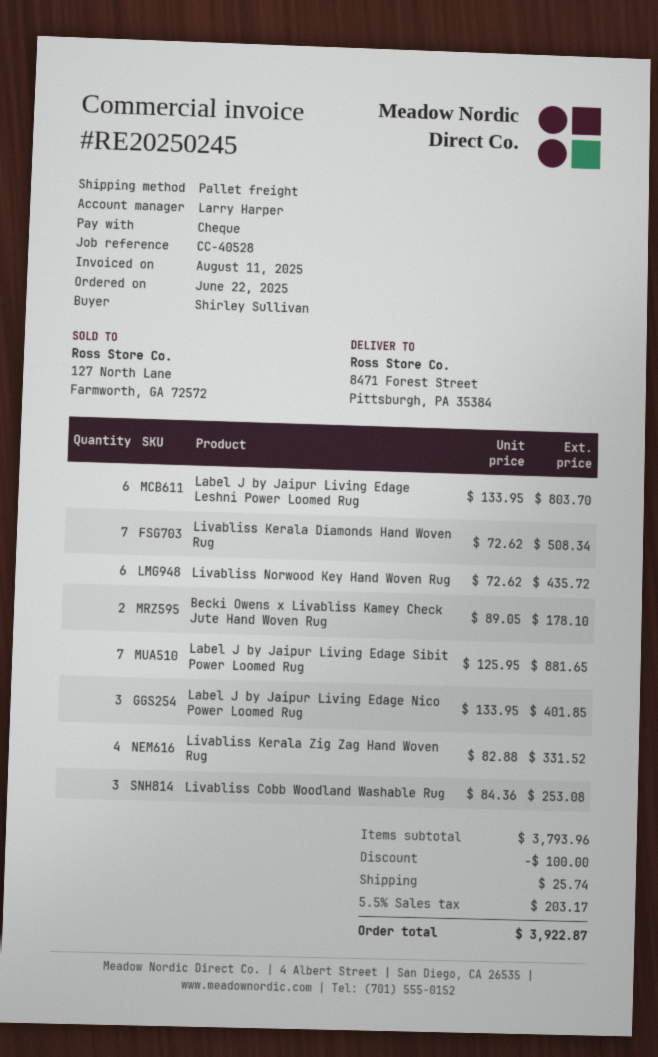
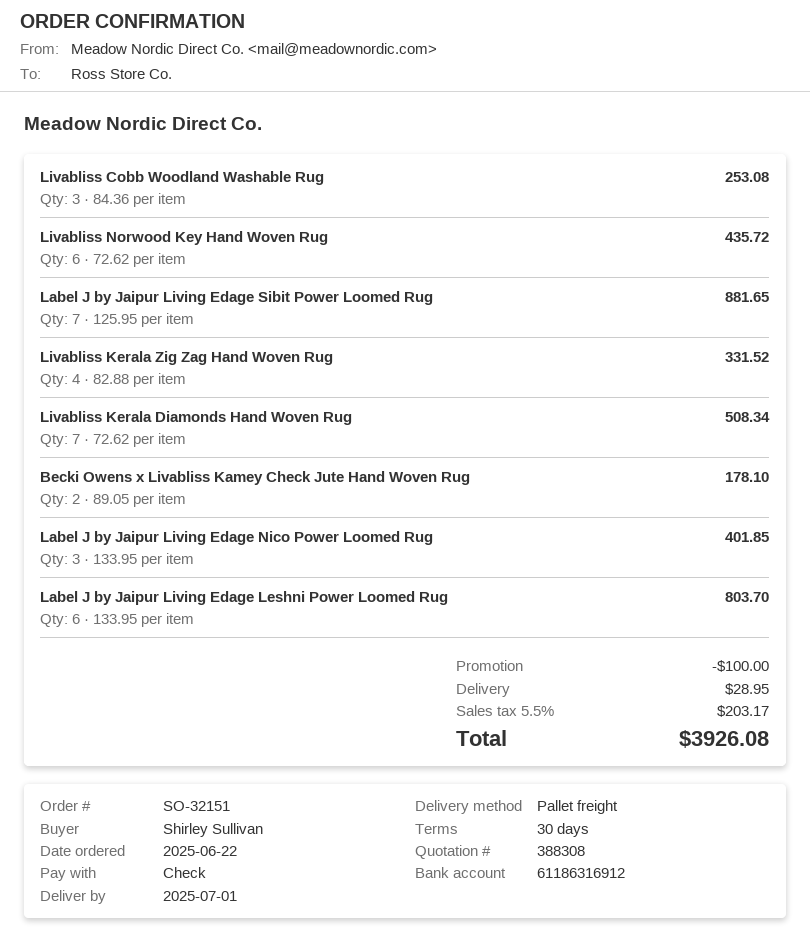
shipping: 25.74 -> 28.95
total: 3922.87 -> 3926.08

